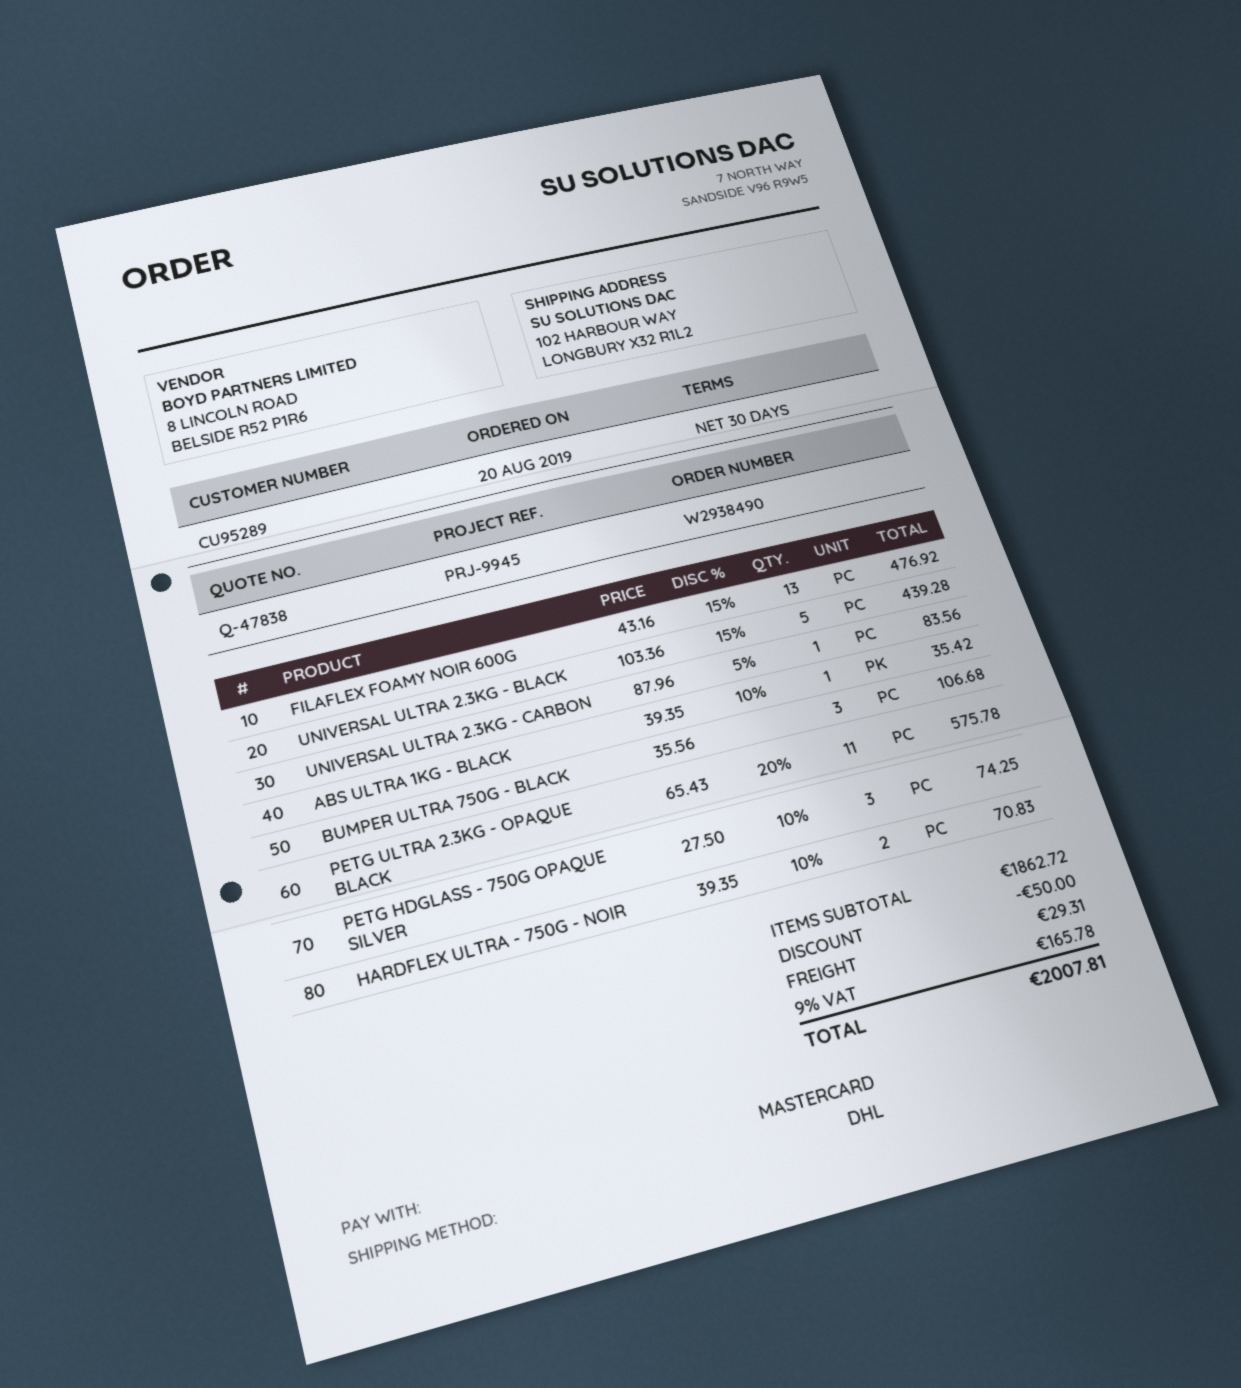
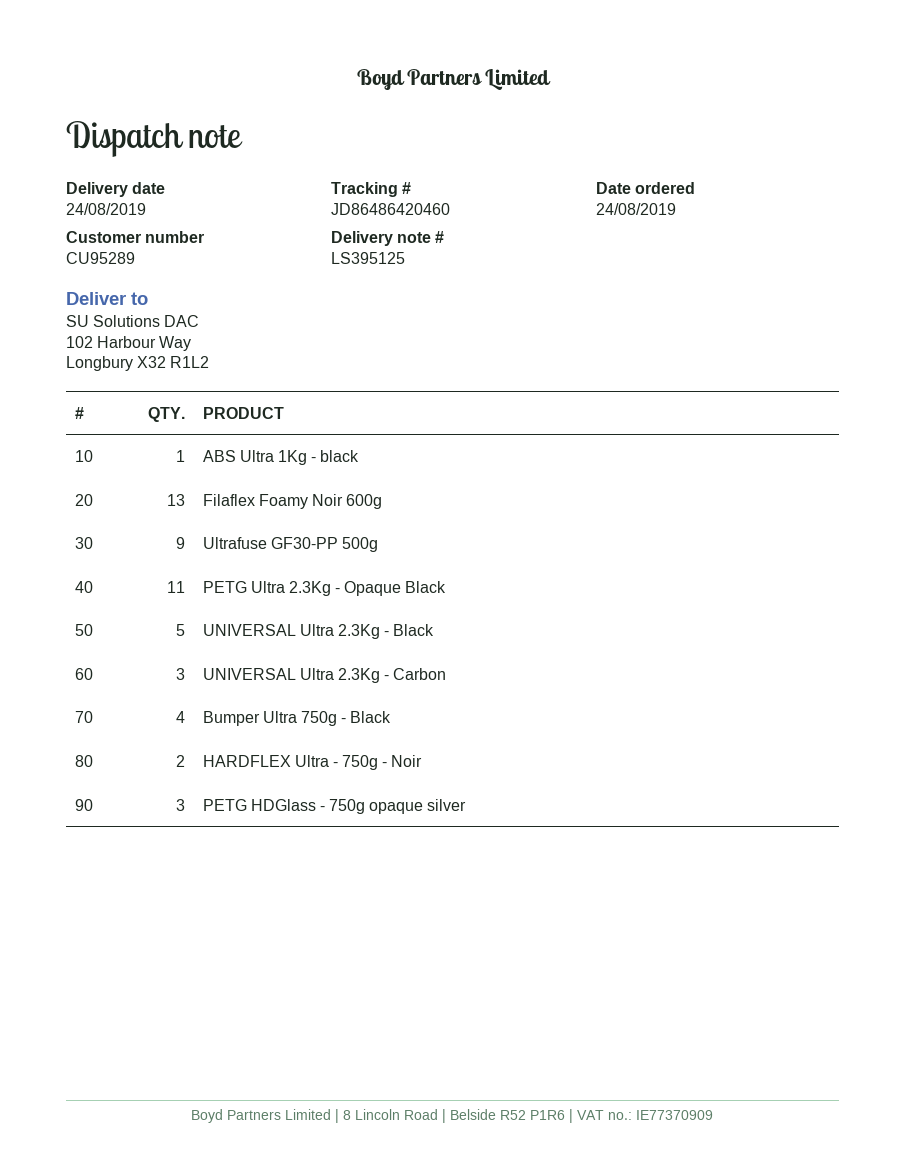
order date: 2019-08-20 -> 2019-08-24
UNIVERSAL ULTRA 2.3KG - CARBON: 1 -> 3
BUMPER ULTRA 750G - BLACK: 3 -> 4
Ultrafuse GF30-PP 500g: none -> 9

